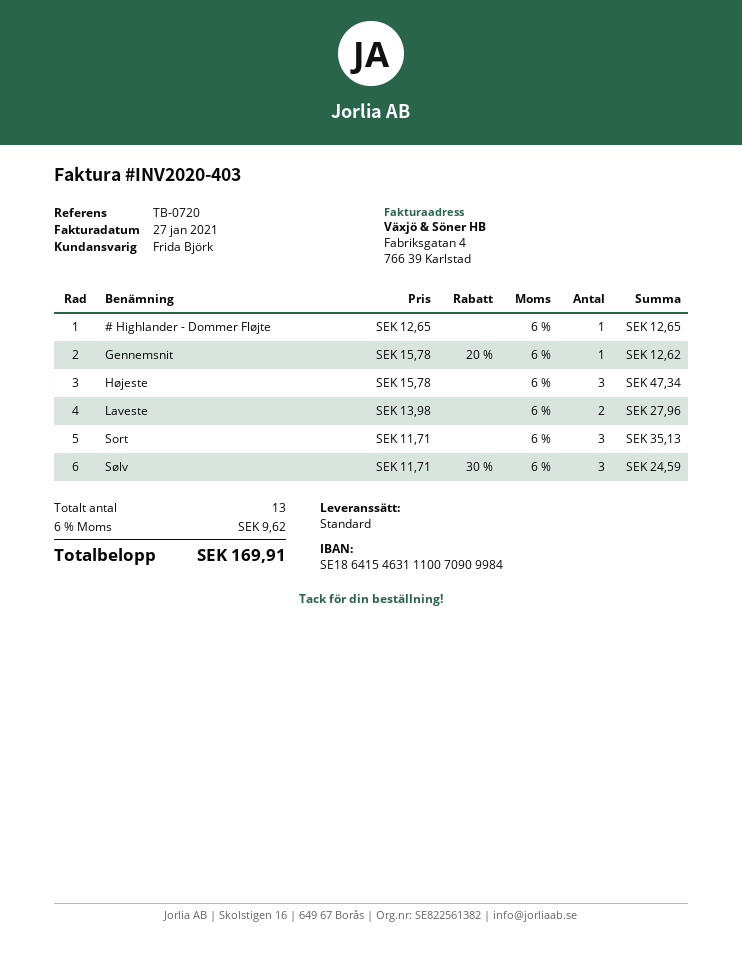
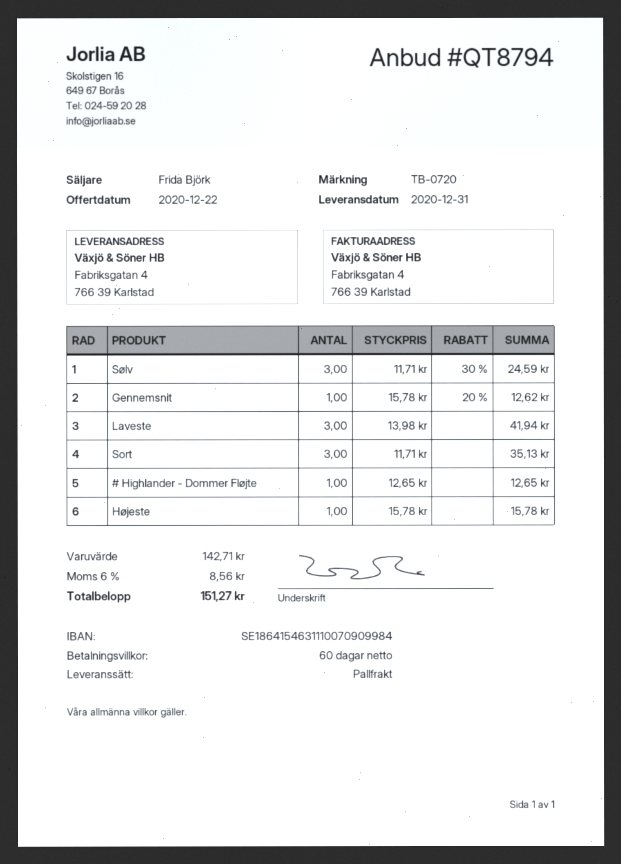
shipping method: standard -> pallet freight
Højeste: 3 x 15.78 = 47.34 -> 1 x 15.78 = 15.78
Laveste: 2 x 13.98 = 27.96 -> 3 x 13.98 = 41.94
tax: 6% = 9.62 -> 6% = 8.56
total: 169.91 -> 151.27

